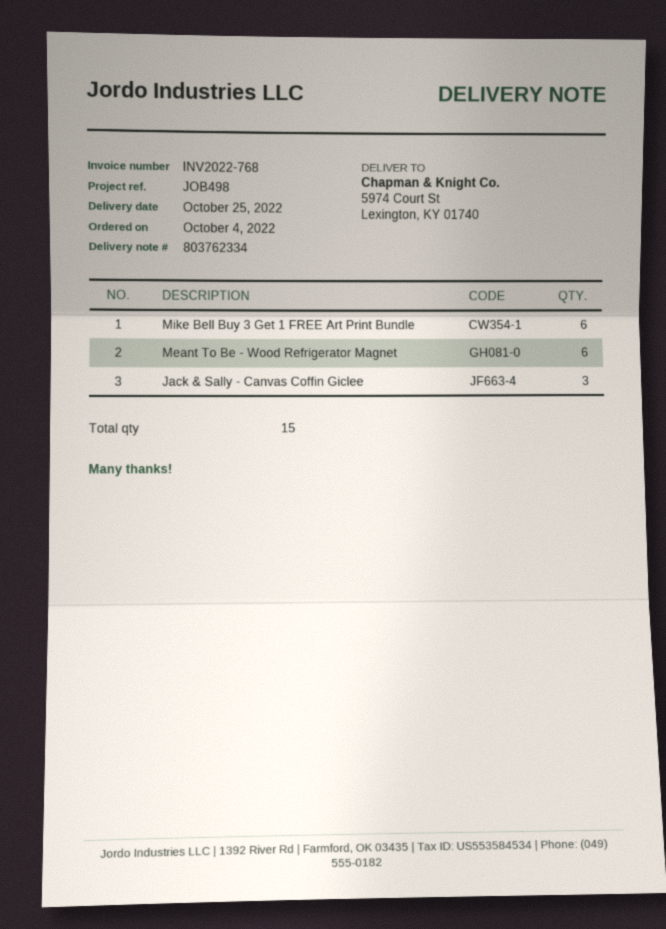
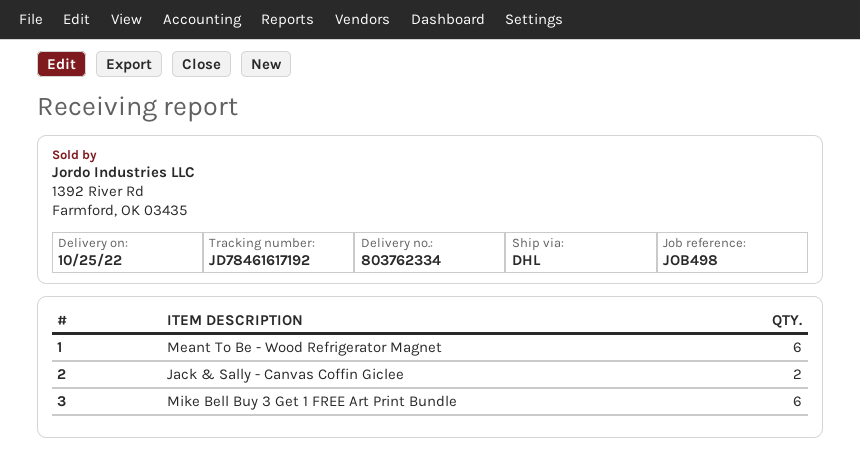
Jack & Sally - Canvas Coffin Giclee: 3 -> 2

